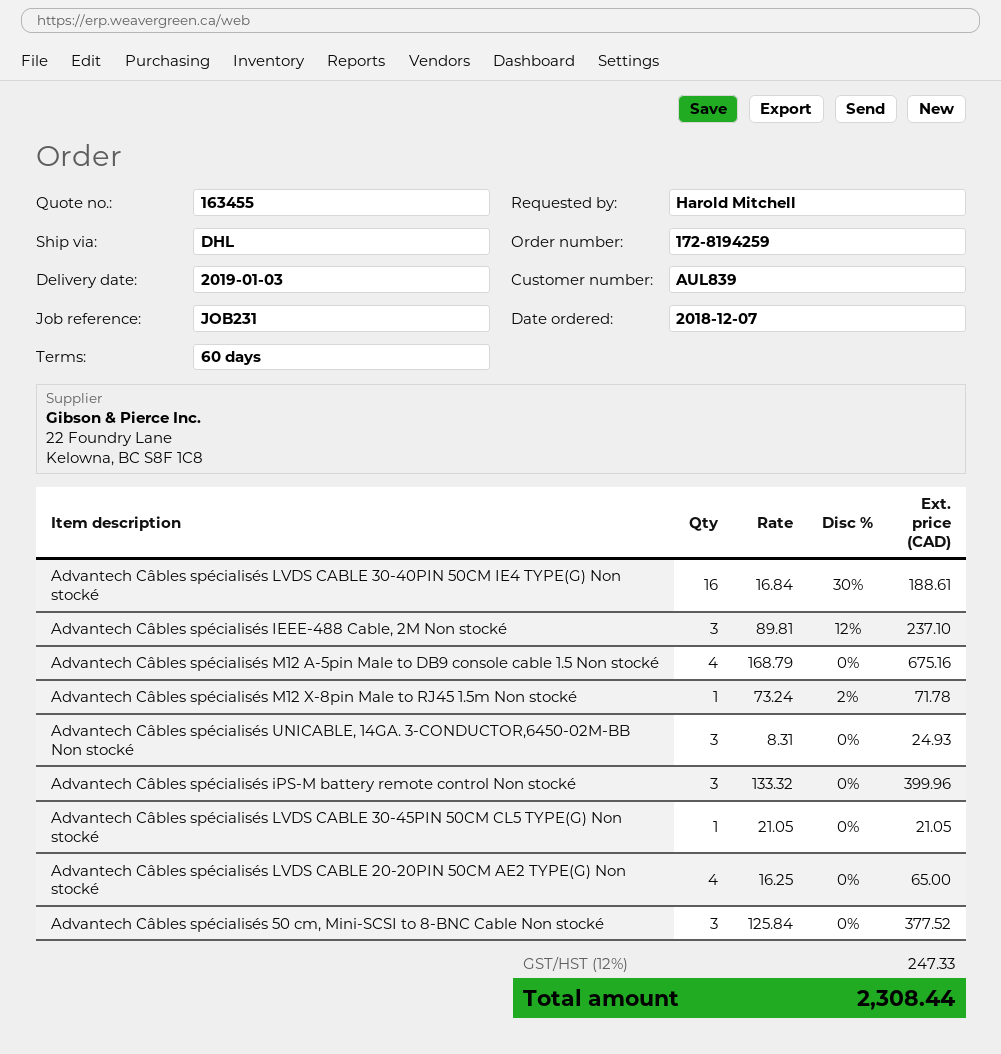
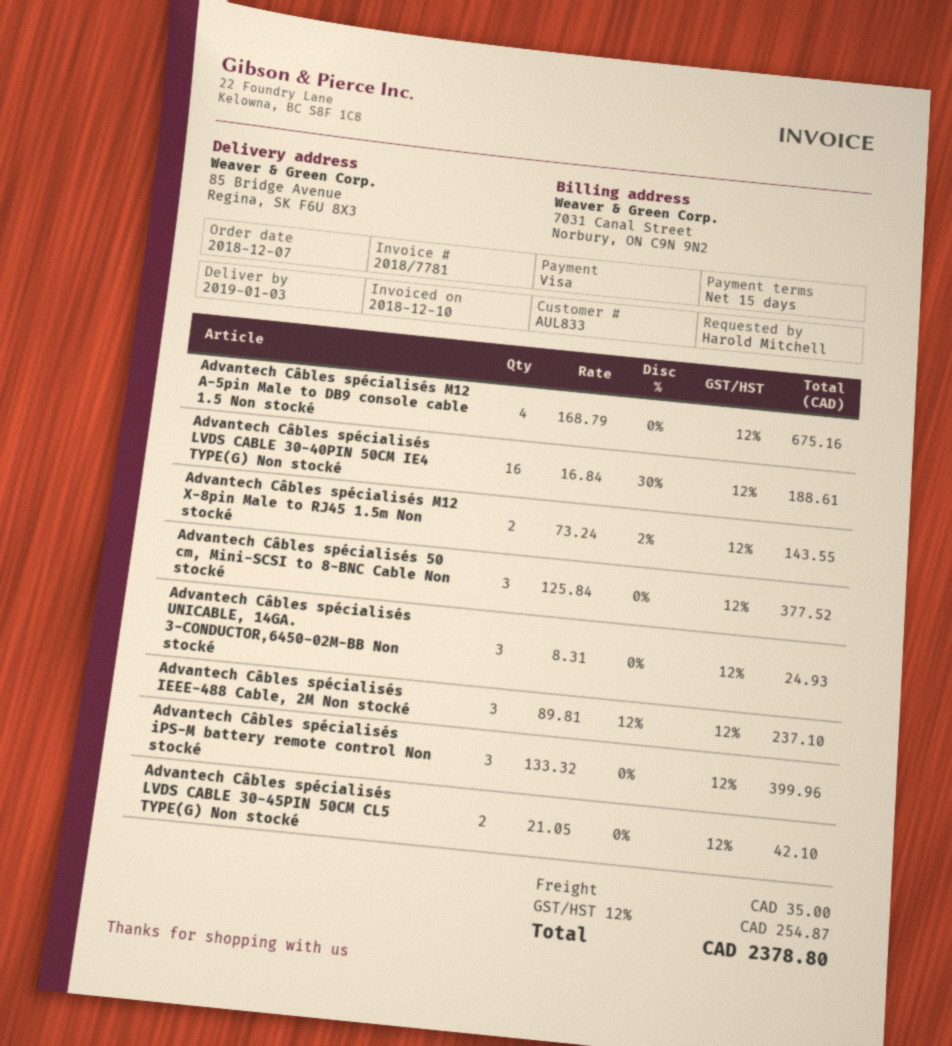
payment terms: 60 days -> 15 days
customer number: AUL839 -> AUL833
Advantech Câbles spécialisés M12 X-8pin Male to RJ45 1.5m Non stocké: 1 x 73.24 - 2% = 71.78 -> 2 x 73.24 - 2% = 143.55
Advantech Câbles spécialisés LVDS CABLE 30-45PIN 50CM CL5 TYPE(G) Non stocké: 1 x 21.05 = 21.05 -> 2 x 21.05 = 42.10
Advantech Câbles spécialisés LVDS CABLE 20-20PIN 50CM AE2 TYPE(G) Non stocké: 4 x 16.25 = 65.00 -> none
shipping: none -> 35.00
tax: 12% = 247.33 -> 12% = 254.87
total: 2308.44 -> 2378.80

